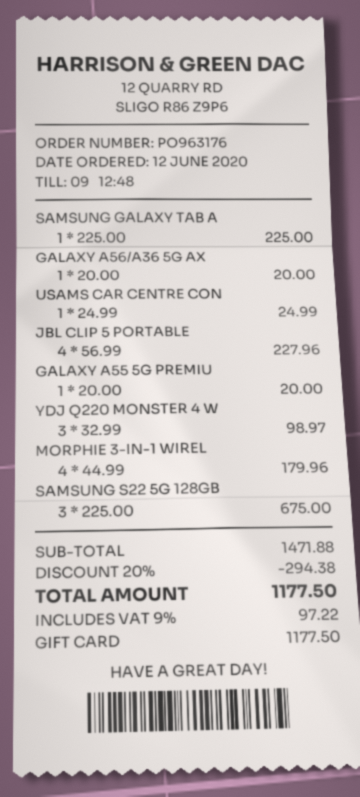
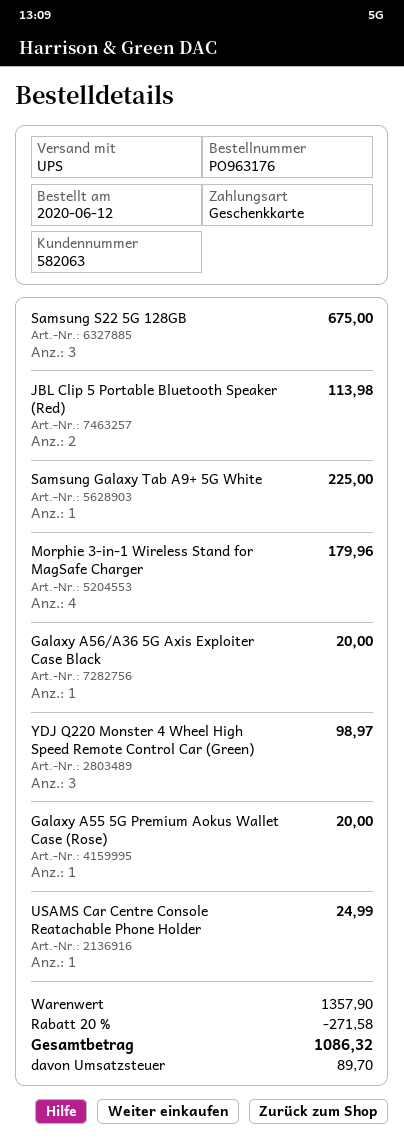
JBL CLIP 5 PORTABLE: 4 for 227.96 -> 2 for 113.98
subtotal: 1471.88 -> 1357.90
discount: 20% = 294.38 -> 20% = 271.58
tax: 97.22 -> 89.70
total: 1177.50 -> 1086.32

